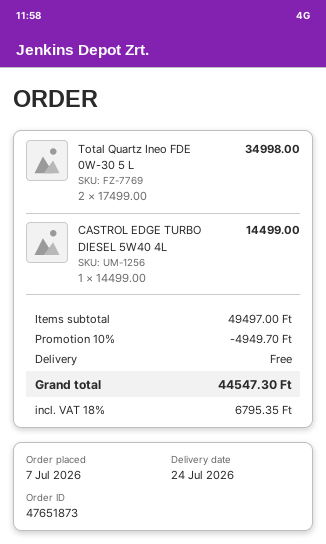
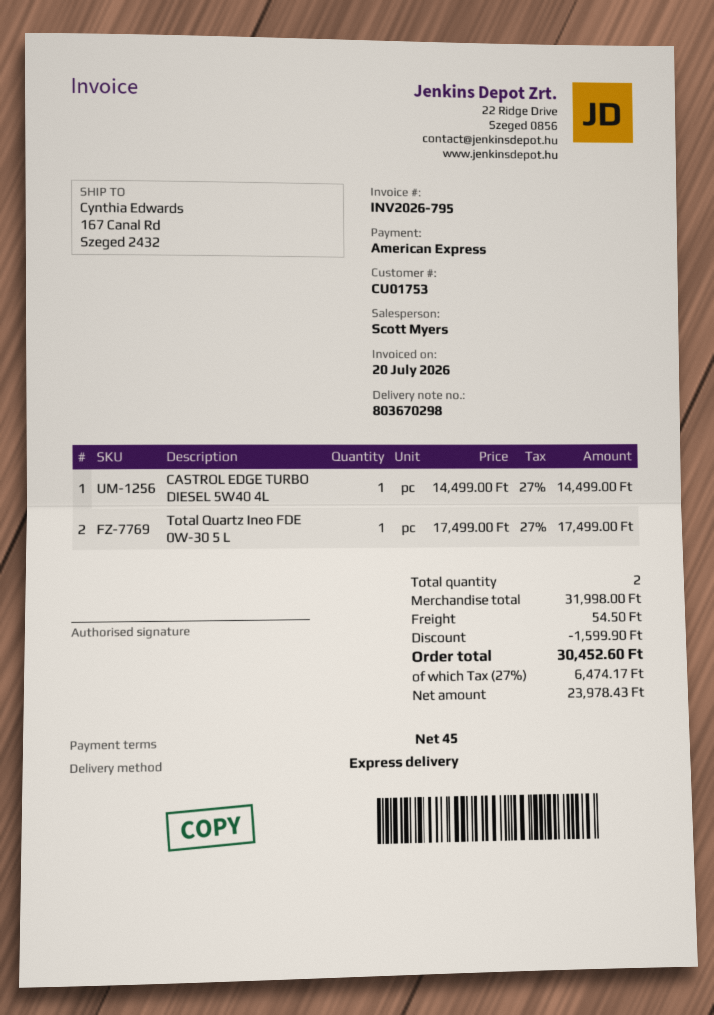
Total Quartz Ineo FDE 0W-30 5 L: 2 x 17499.00 = 34998.00 -> 1 x 17499.00 = 17499.00
subtotal: 49497.00 -> 31998.00
discount: 4949.70 -> 1599.90
shipping: 0.00 -> 54.50
tax: 18% = 6795.35 -> 27% = 6474.17
total: 44547.30 -> 30452.60

